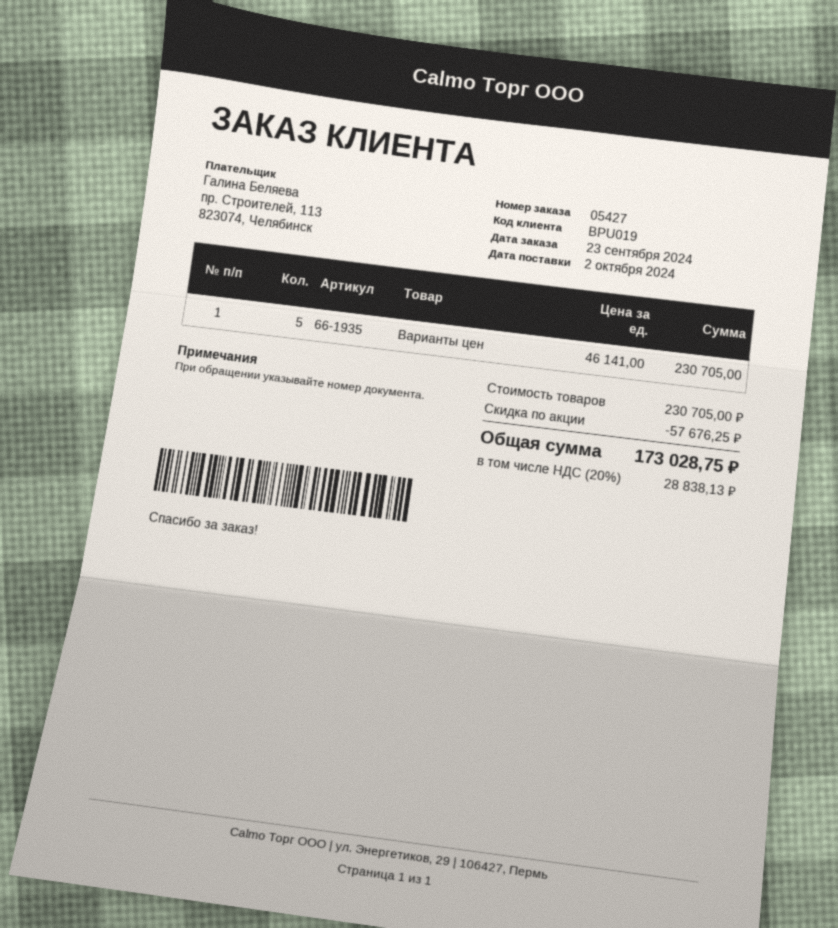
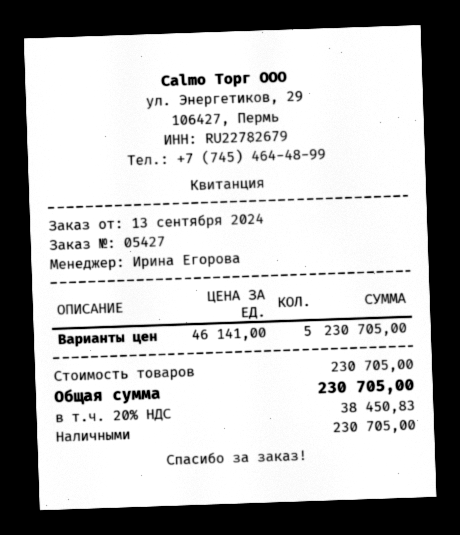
order date: 2024-09-23 -> 2024-09-13
discount: 57676.25 -> none
tax: 20% = 28838.13 -> 20% = 38450.83
total: 173028.75 -> 230705.00

